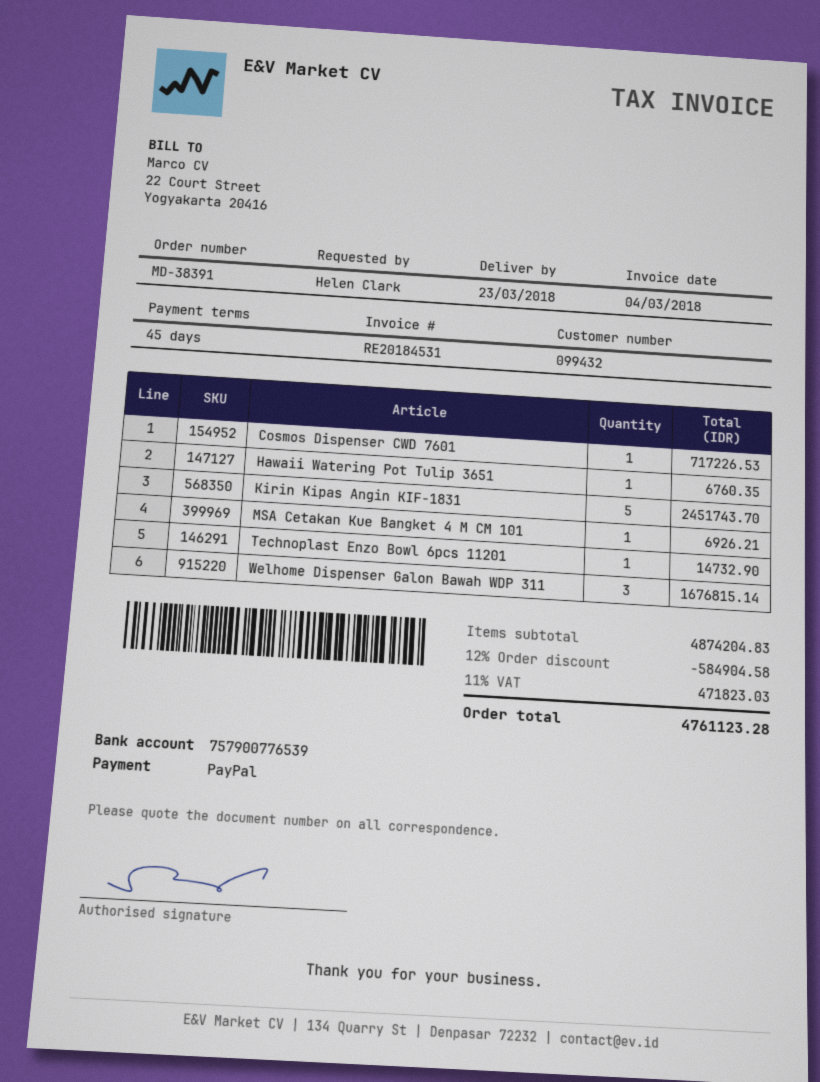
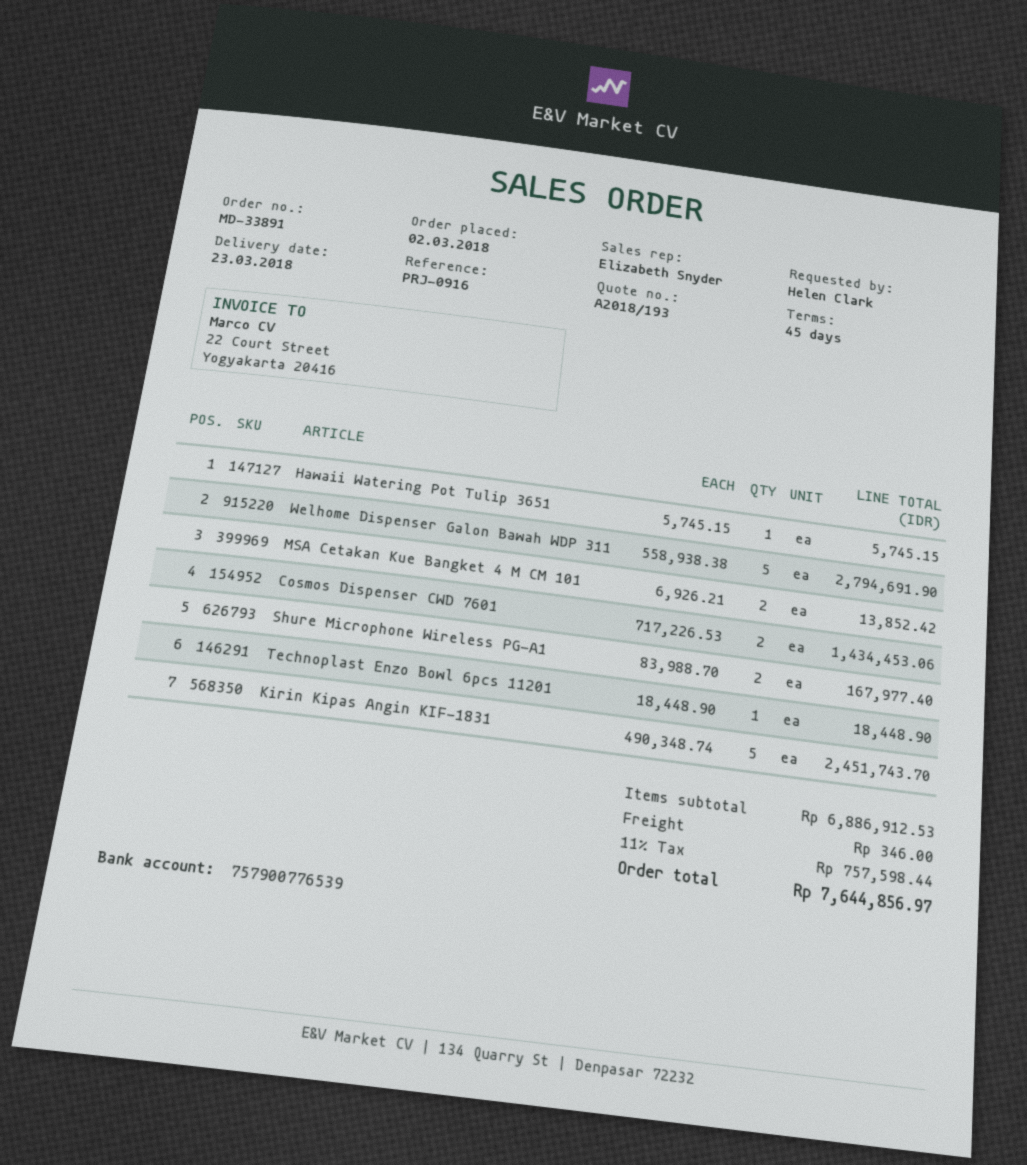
order number: MD-38391 -> MD-33891
Cosmos Dispenser CWD 7601: 1 for 717226.53 -> 2 for 1434453.06
Hawaii Watering Pot Tulip 3651: 1 for 6760.35 -> 1 for 5745.15
MSA Cetakan Kue Bangket 4 M CM 101: 1 for 6926.21 -> 2 for 13852.42
Technoplast Enzo Bowl 6pcs 11201: 1 for 14732.90 -> 1 for 18448.90
Welhome Dispenser Galon Bawah WDP 311: 3 for 1676815.14 -> 5 for 2794691.90
Shure Microphone Wireless PG-A1: none -> 2 for 167977.40
subtotal: 4874204.83 -> 6886912.53
discount: 12% = 584904.58 -> none
shipping: none -> 346.00
tax: 11% = 471823.03 -> 11% = 757598.44
total: 4761123.28 -> 7644856.97

